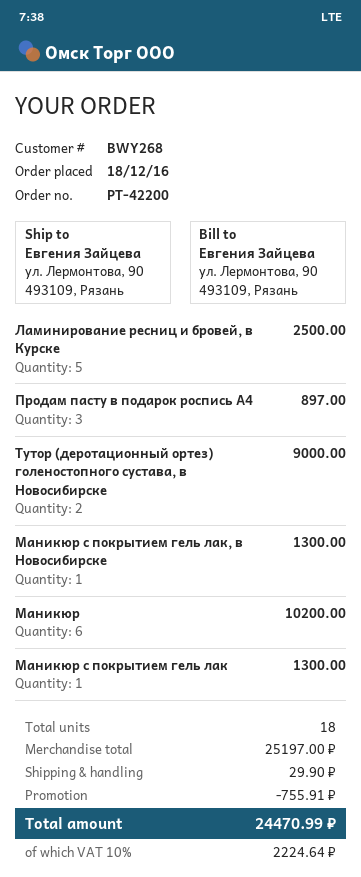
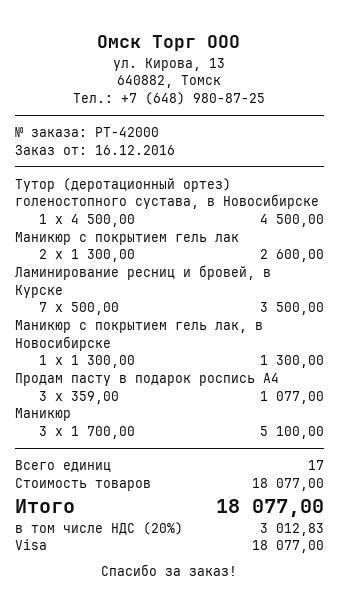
order number: PT-42200 -> PT-42000
order date: 2016-12-18 -> 2016-12-16
Ламинирование ресниц и бровей, в Курске: 5 for 2500.00 -> 7 for 3500.00
Продам пасту в подарок роспись А4: 3 for 897.00 -> 3 for 1077.00
Тутор (деротационный ортез) голеностопного сустава, в Новосибирске: 2 for 9000.00 -> 1 for 4500.00
Маникюр: 6 for 10200.00 -> 3 for 5100.00
Маникюр с покрытием гель лак: 1 for 1300.00 -> 2 for 2600.00
total quantity: 18 -> 17
subtotal: 25197.00 -> 18077.00
discount: 755.91 -> none
shipping: 29.90 -> none
tax: 10% = 2224.64 -> 20% = 3012.83
total: 24470.99 -> 18077.00

